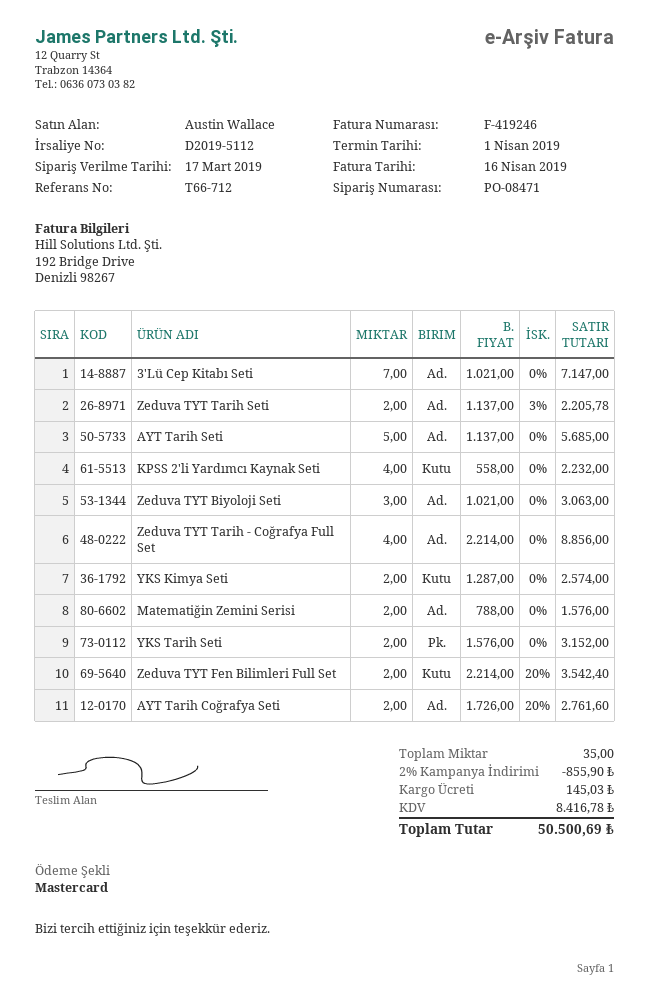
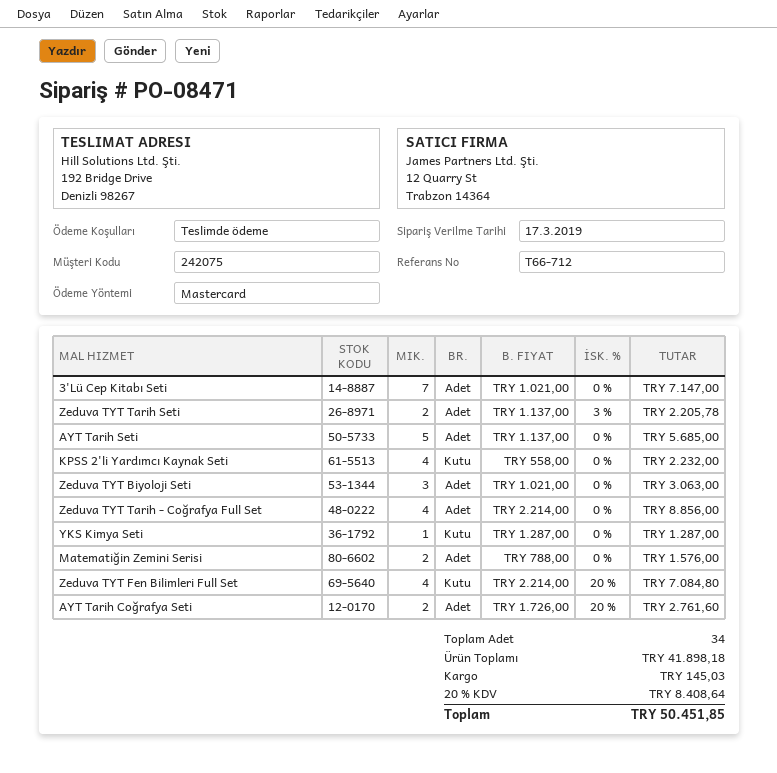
YKS Kimya Seti: 2 x 1287.00 = 2574.00 -> 1 x 1287.00 = 1287.00
YKS Tarih Seti: 2 x 1576.00 = 3152.00 -> none
Zeduva TYT Fen Bilimleri Full Set: 2 x 2214.00 - 20% = 3542.40 -> 4 x 2214.00 - 20% = 7084.80
total quantity: 35 -> 34
discount: 2% = 855.90 -> none
tax: 8416.78 -> 8408.64
total: 50500.69 -> 50451.85

